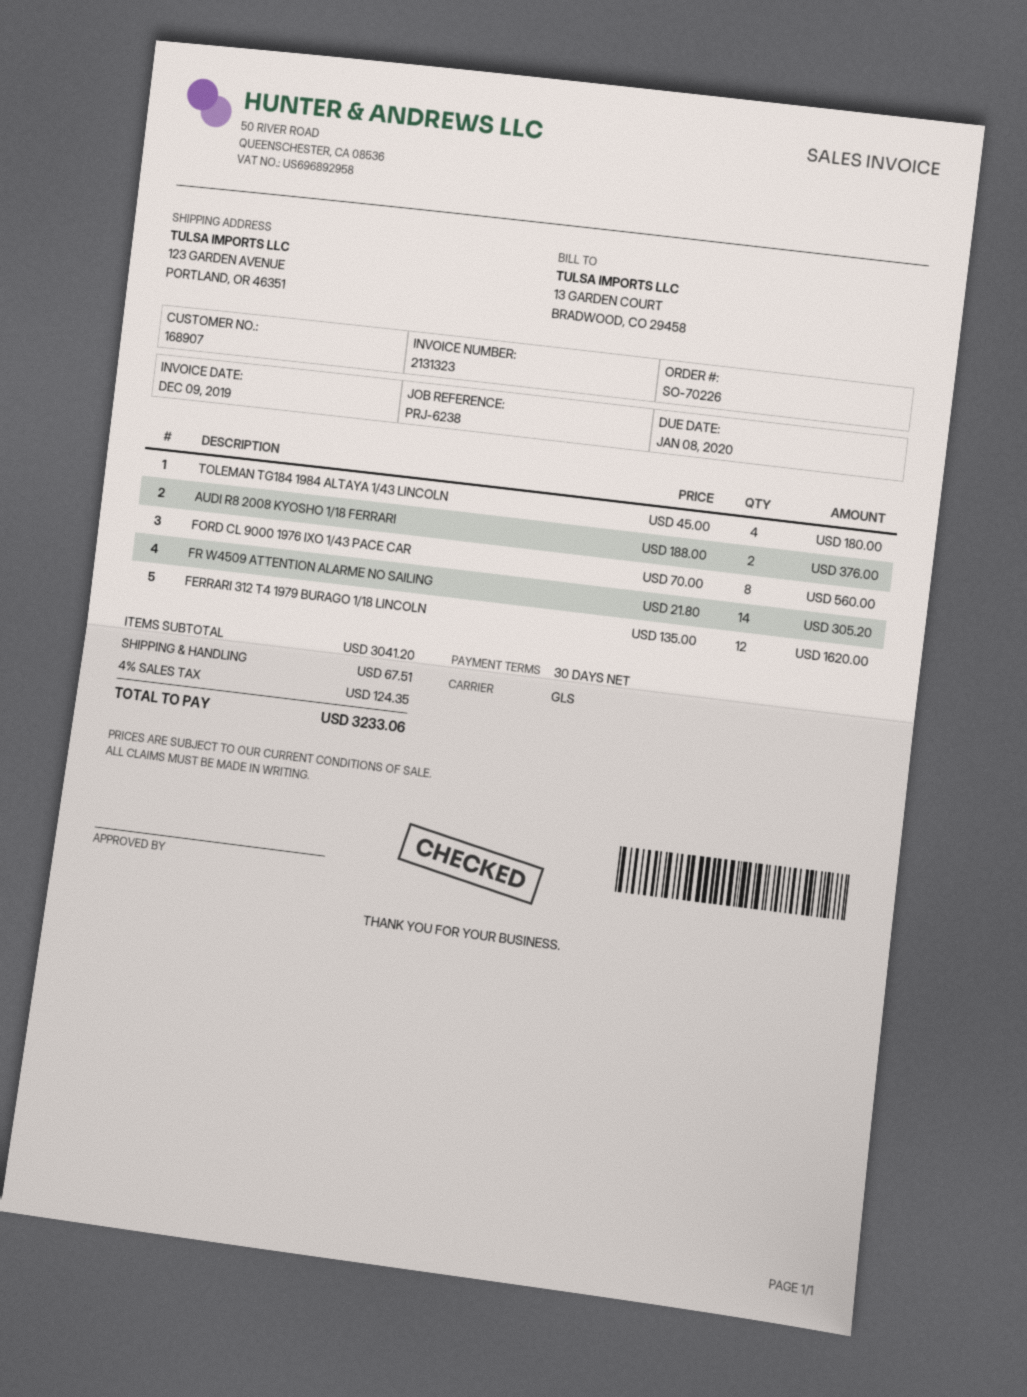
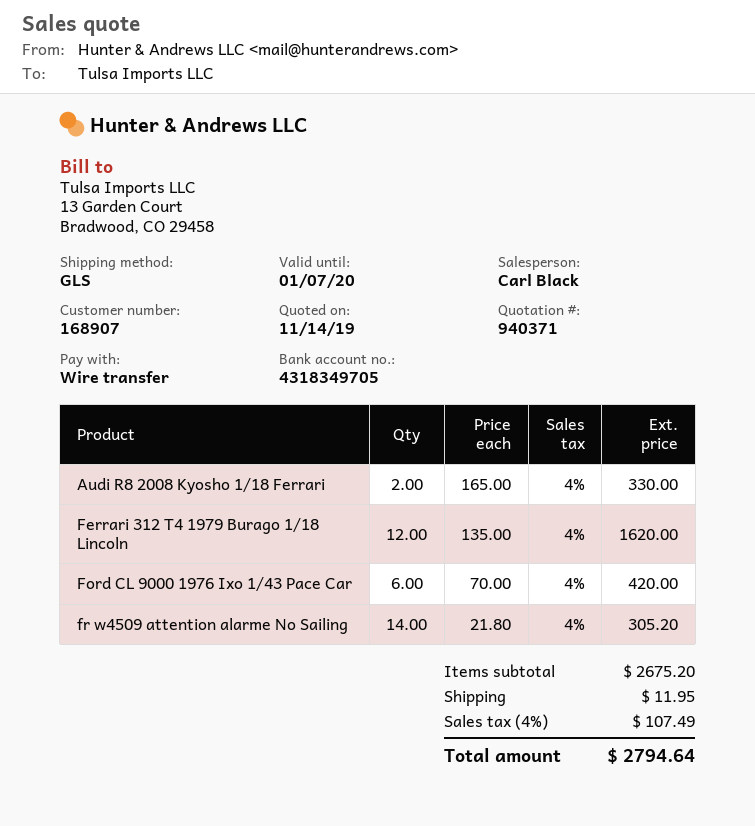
TOLEMAN TG184 1984 ALTAYA 1/43 LINCOLN: 4 x 45.00 = 180.00 -> none
AUDI R8 2008 KYOSHO 1/18 FERRARI: 2 x 188.00 = 376.00 -> 2 x 165.00 = 330.00
FORD CL 9000 1976 IXO 1/43 PACE CAR: 8 x 70.00 = 560.00 -> 6 x 70.00 = 420.00
subtotal: 3041.20 -> 2675.20
shipping: 67.51 -> 11.95
tax: 4% = 124.35 -> 4% = 107.49
total: 3233.06 -> 2794.64

